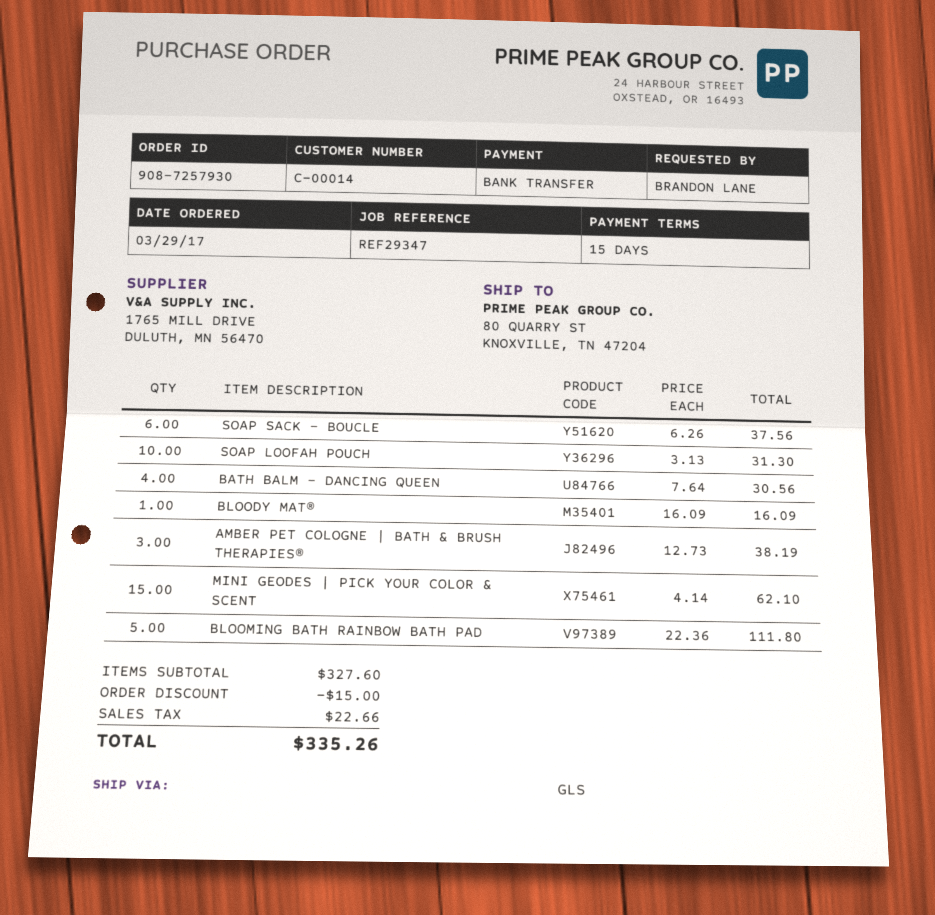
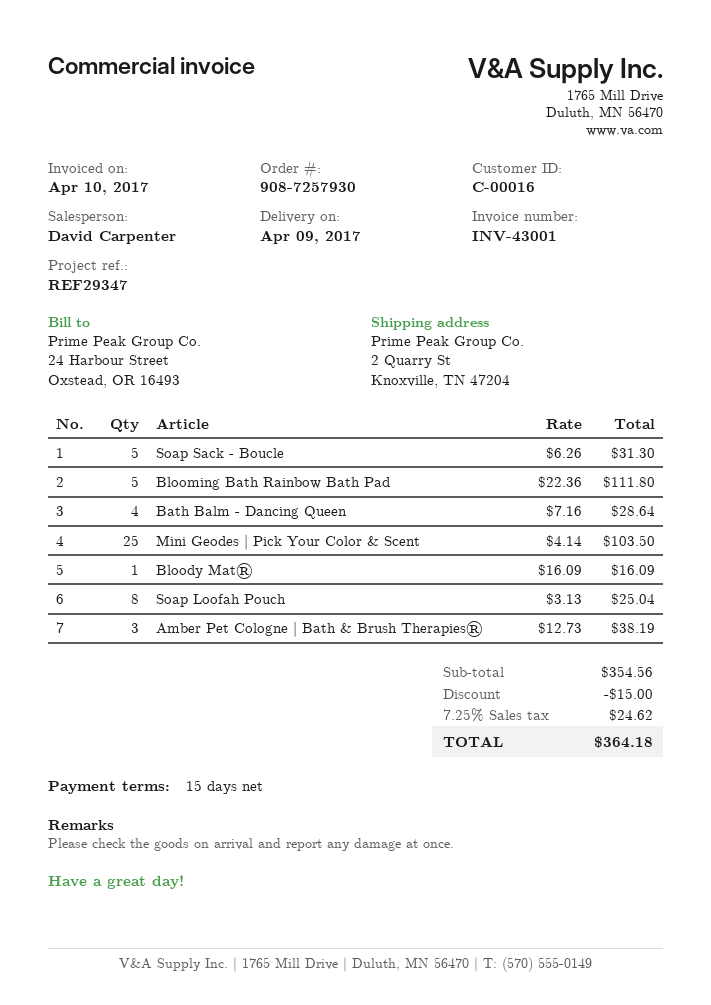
customer number: C-00014 -> C-00016
ship to: 80 QUARRY ST, KNOXVILLE, TN 47204 -> 2 Quarry St, Knoxville, TN 47204
SOAP SACK - BOUCLE: 6 x 6.26 = 37.56 -> 5 x 6.26 = 31.30
SOAP LOOFAH POUCH: 10 x 3.13 = 31.30 -> 8 x 3.13 = 25.04
BATH BALM - DANCING QUEEN: 4 x 7.64 = 30.56 -> 4 x 7.16 = 28.64
MINI GEODES | PICK YOUR COLOR & SCENT: 15 x 4.14 = 62.10 -> 25 x 4.14 = 103.50
subtotal: 327.60 -> 354.56
tax: 22.66 -> 24.62
total: 335.26 -> 364.18

